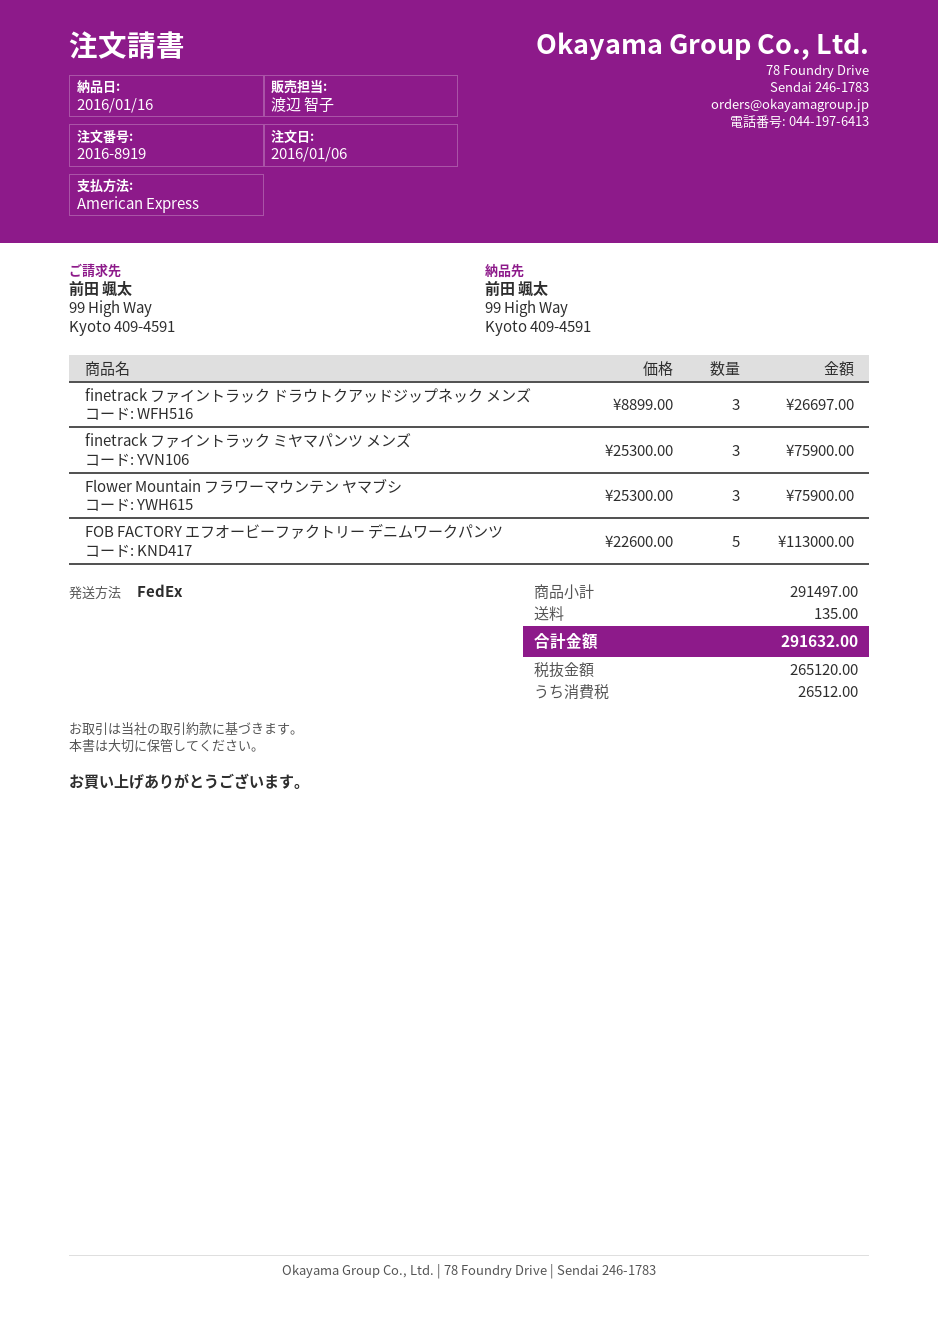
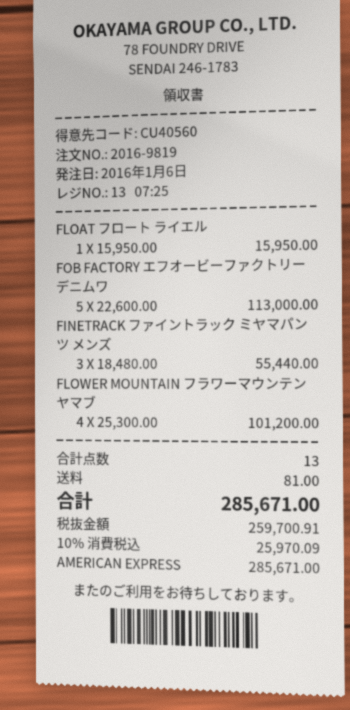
order number: 2016-8919 -> 2016-9819
finetrack ファイントラック ドラウトクアッドジップネック メンズ: 3 x 8899.00 = 26697.00 -> none
finetrack ファイントラック ミヤマパンツ メンズ: 3 x 25300.00 = 75900.00 -> 3 x 18480.00 = 55440.00
Flower Mountain フラワーマウンテン ヤマブシ: 3 x 25300.00 = 75900.00 -> 4 x 25300.00 = 101200.00
FLOAT フロート ライエル: none -> 1 x 15950.00 = 15950.00
shipping: 135.00 -> 81.00
net: 265120.00 -> 259700.91
tax: 26512.00 -> 25970.09
total: 291632.00 -> 285671.00

